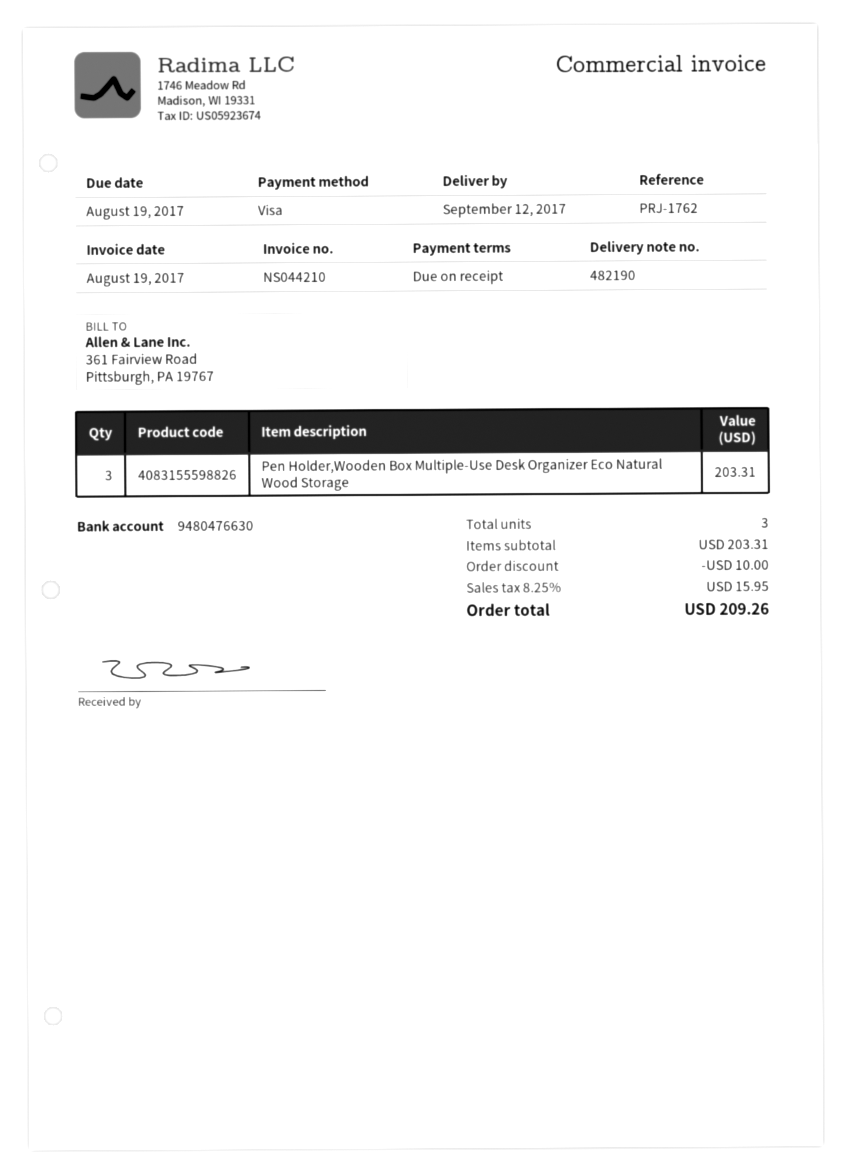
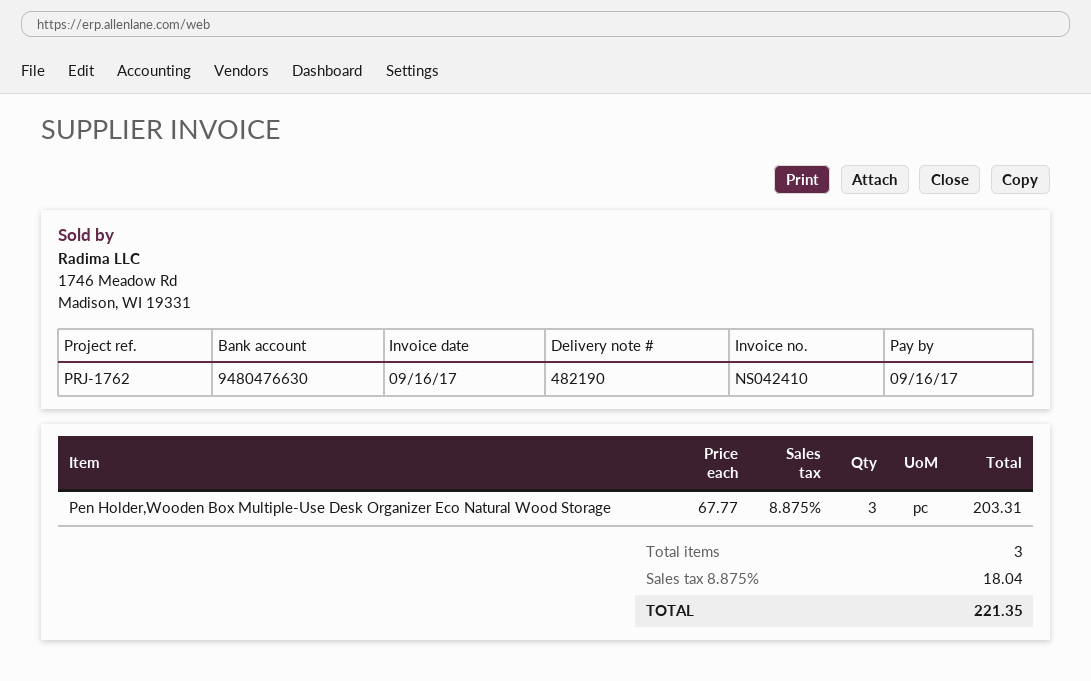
invoice number: NS044210 -> NS042410
invoice date: 2017-08-19 -> 2017-09-16
due date: 2017-08-19 -> 2017-09-16
discount: 10.00 -> none
tax: 8.25% = 15.95 -> 8.875% = 18.04
total: 209.26 -> 221.35

